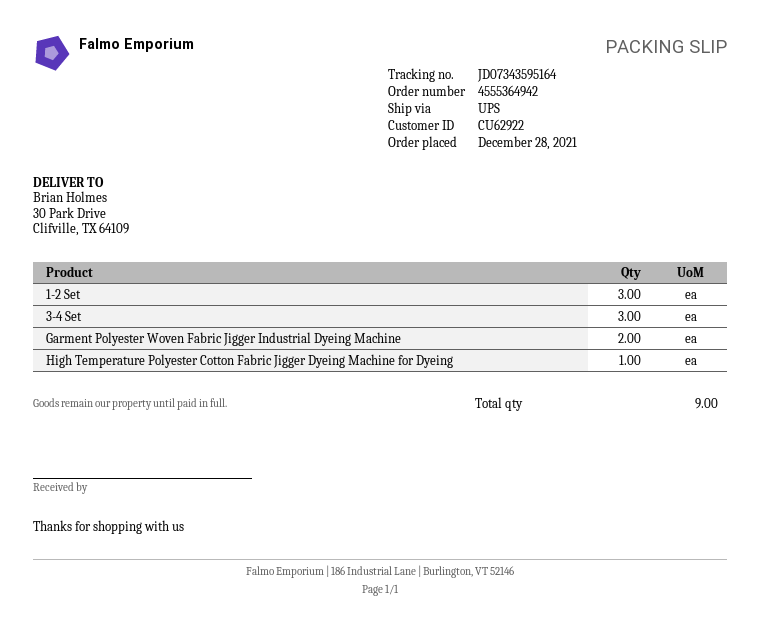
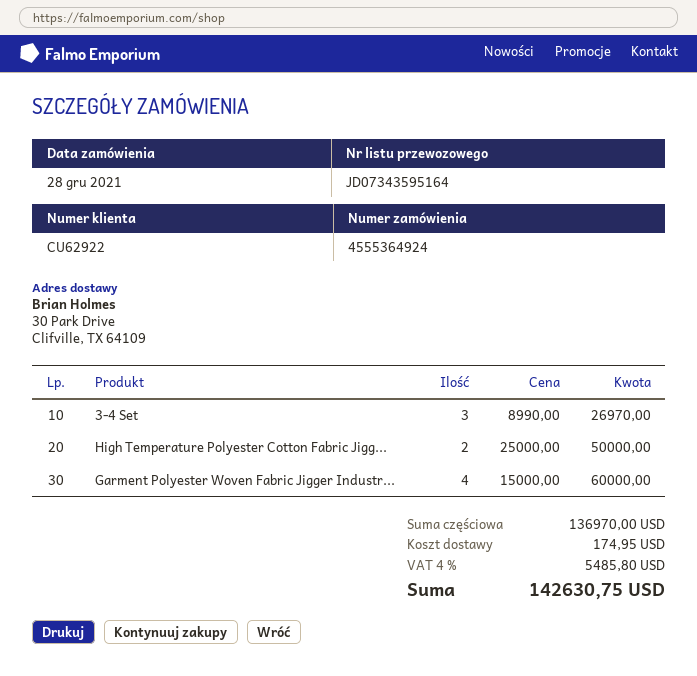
order number: 4555364942 -> 4555364924
1-2 Set: 3 -> none
Garment Polyester Woven Fabric Jigger Industrial Dyeing Machine: 2 -> 4
High Temperature Polyester Cotton Fabric Jigger Dyeing Machine for Dyeing: 1 -> 2

